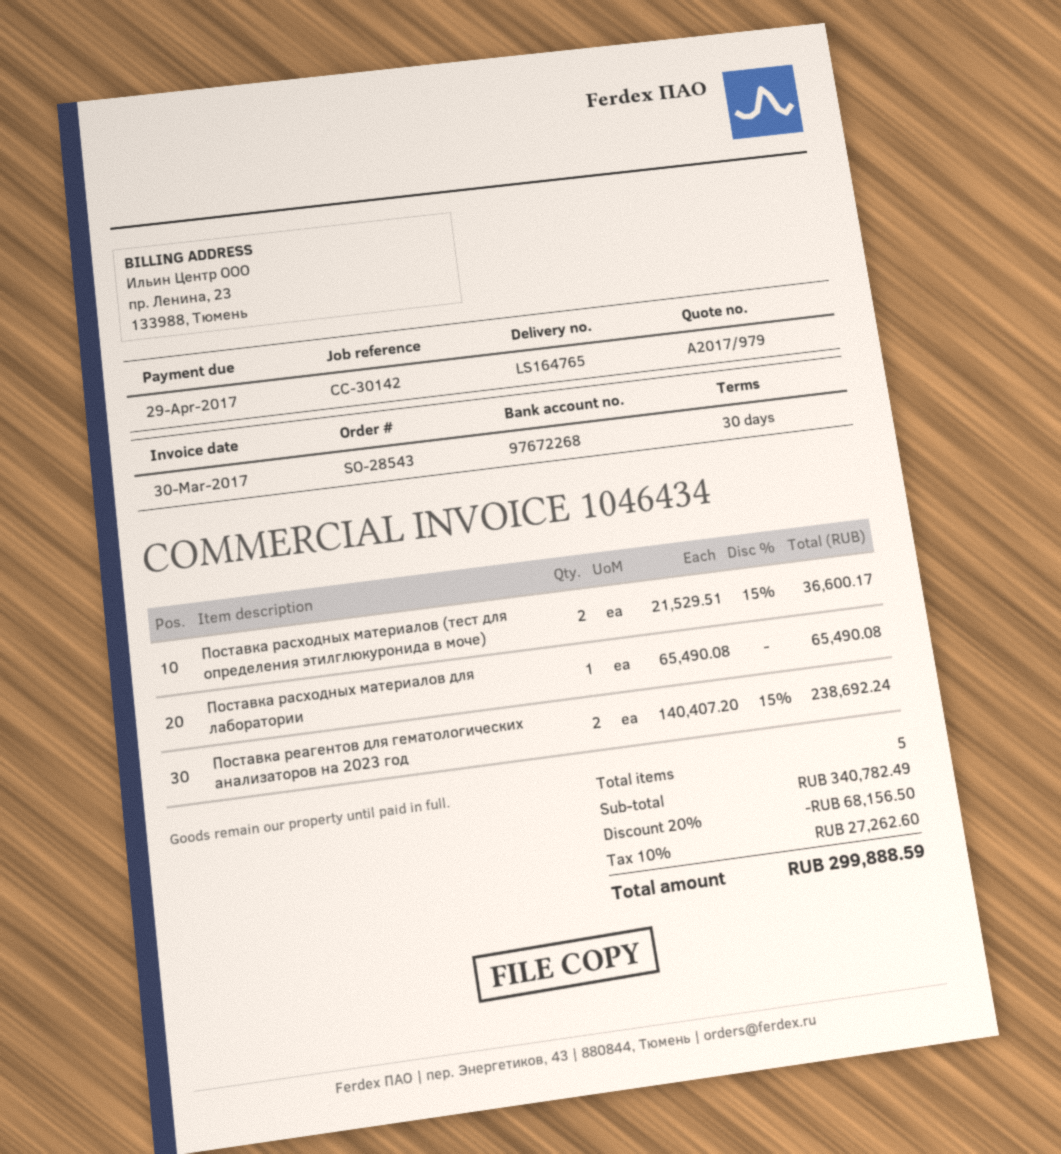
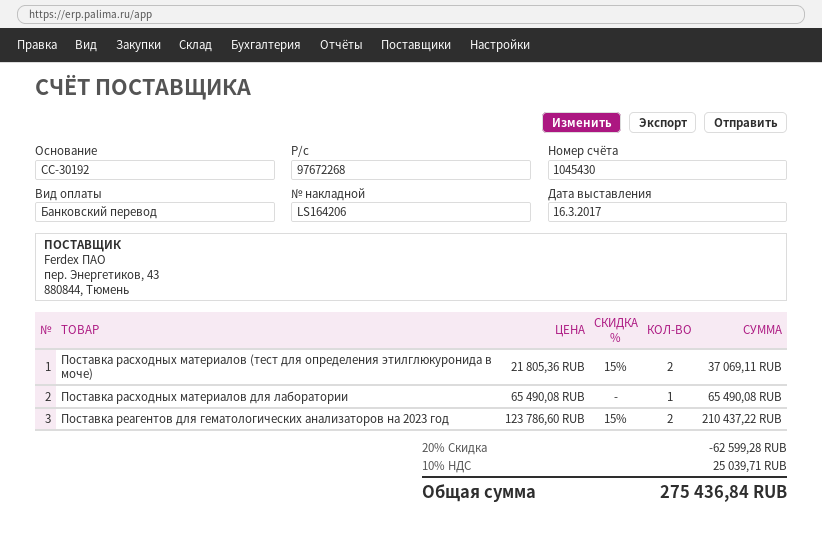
delivery note number: LS164765 -> LS164206
invoice number: 1046434 -> 1045430
invoice date: 2017-03-30 -> 2017-03-16
reference: CC-30142 -> CC-30192
Поставка расходных материалов (тест для определения этилглюкуронида в моче): 2 x 21529.51 - 15% = 36600.17 -> 2 x 21805.36 - 15% = 37069.11
Поставка реагентов для гематологических анализаторов на 2023 год: 2 x 140407.20 - 15% = 238692.24 -> 2 x 123786.60 - 15% = 210437.22
discount: 20% = 68156.50 -> 20% = 62599.28
tax: 10% = 27262.60 -> 10% = 25039.71
total: 299888.59 -> 275436.84

